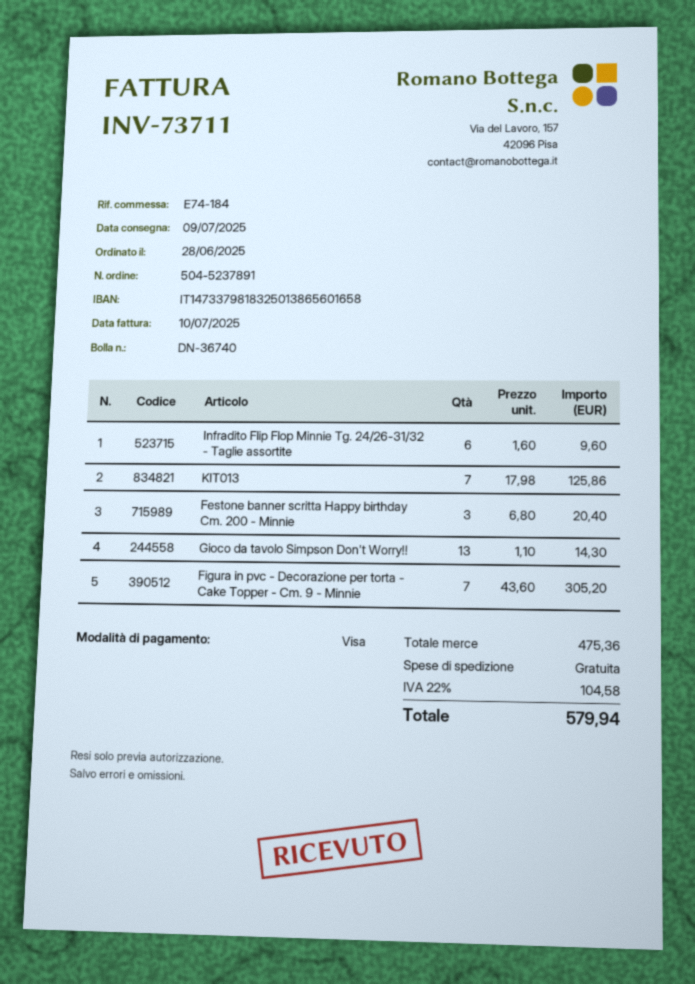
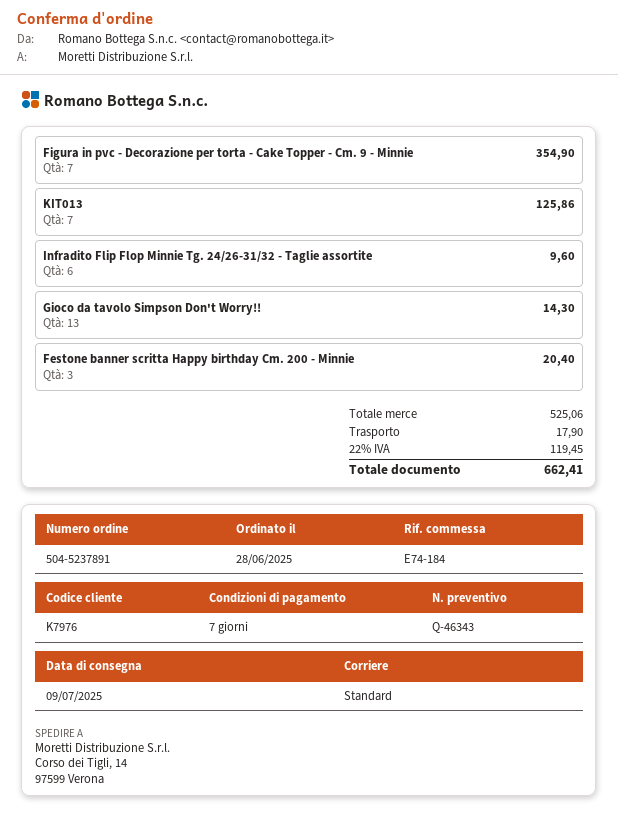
Figura in pvc - Decorazione per torta - Cake Topper - Cm. 9 - Minnie: 7 for 305.20 -> 7 for 354.90
subtotal: 475.36 -> 525.06
shipping: 0.00 -> 17.90
tax: 22% = 104.58 -> 22% = 119.45
total: 579.94 -> 662.41

